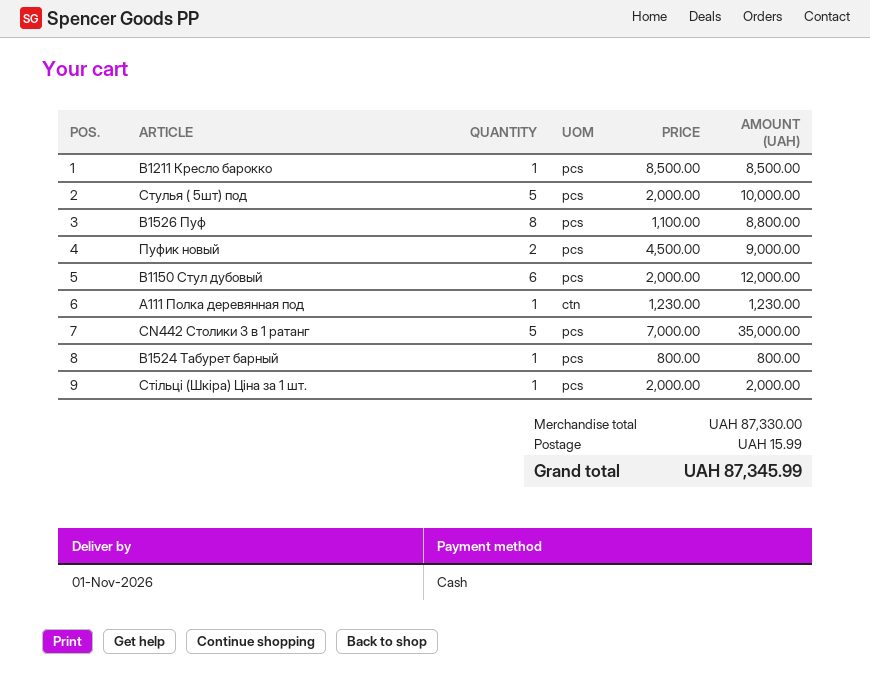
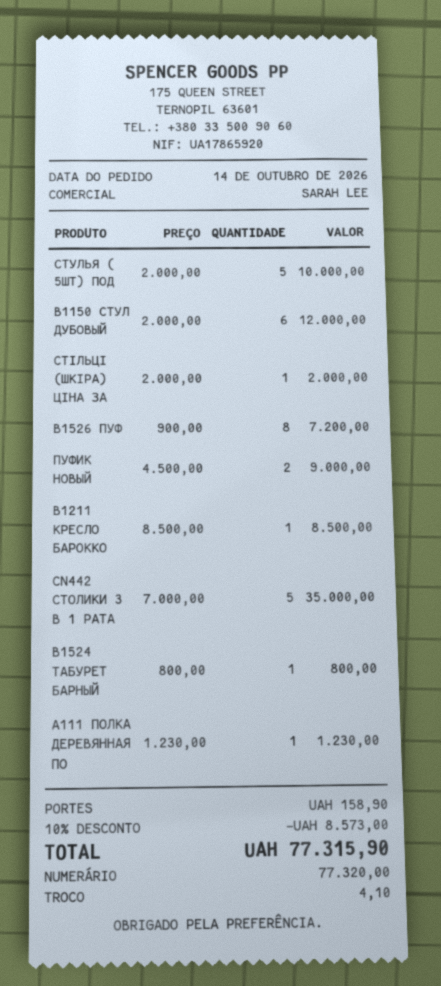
В1526 Пуф: 8 x 1100.00 = 8800.00 -> 8 x 900.00 = 7200.00
discount: none -> 10% = 8573.00
shipping: 15.99 -> 158.90
total: 87345.99 -> 77315.90

